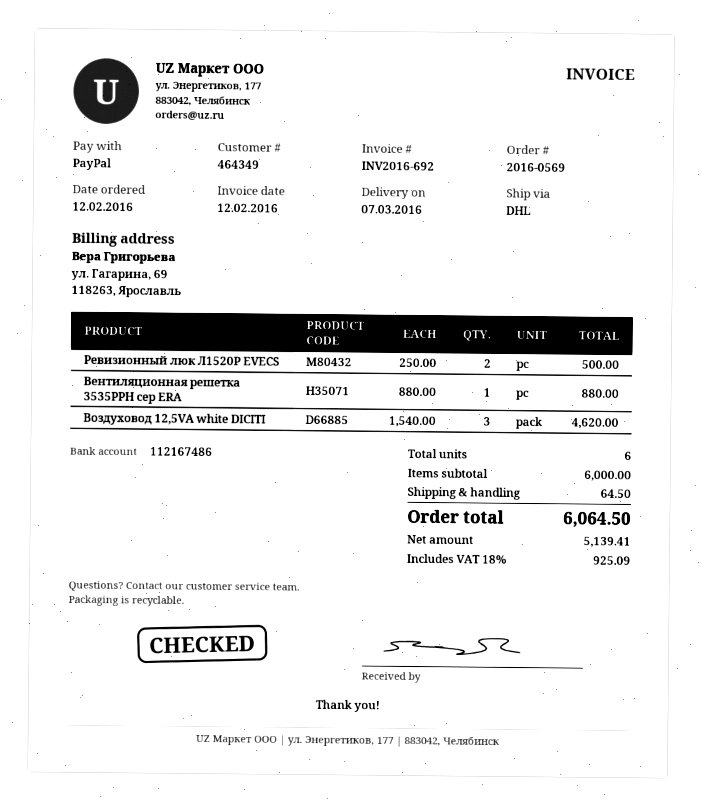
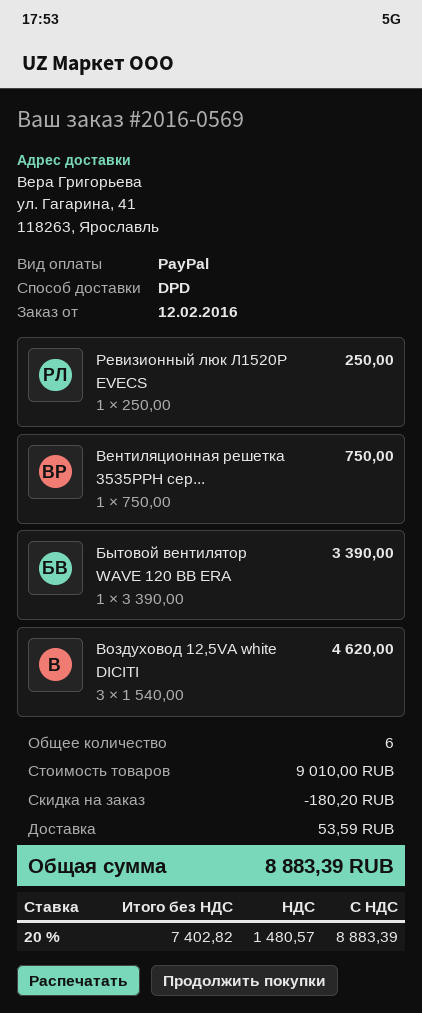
shipping method: DHL -> DPD
Ревизионный люк Л1520Р EVECS: 2 x 250.00 = 500.00 -> 1 x 250.00 = 250.00
Вентиляционная решетка 3535РРН сер ERA: 1 x 880.00 = 880.00 -> 1 x 750.00 = 750.00
Бытовой вентилятор WAVE 120 BB ERA: none -> 1 x 3390.00 = 3390.00
subtotal: 6000.00 -> 9010.00
discount: none -> 180.20
shipping: 64.50 -> 53.59
net: 5139.41 -> 7402.82
tax: 18% = 925.09 -> 20% = 1480.57
total: 6064.50 -> 8883.39

